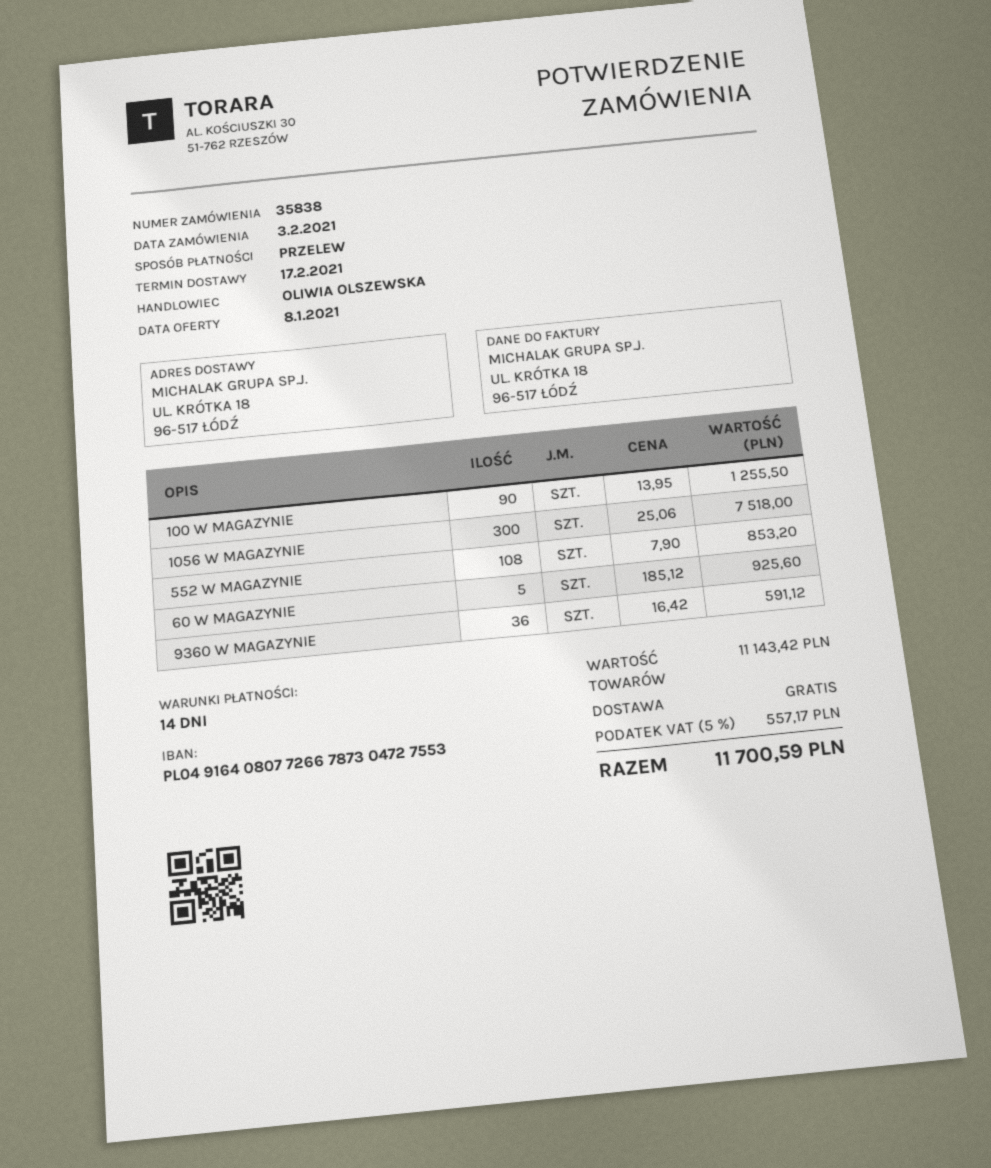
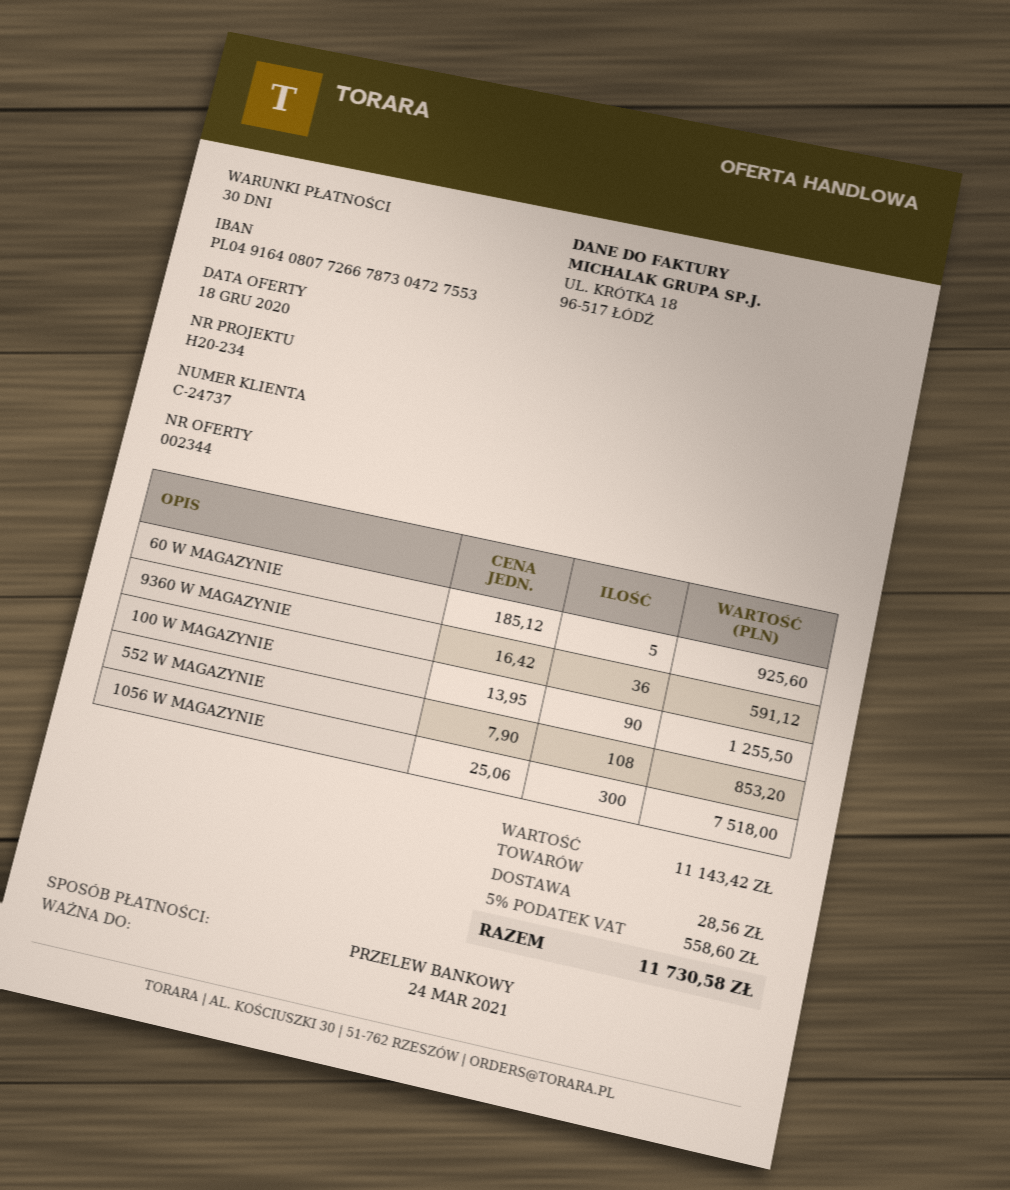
quote date: 2021-01-08 -> 2020-12-18
payment terms: 14 days -> 30 days
shipping: 0.00 -> 28.56
tax: 5% = 557.17 -> 5% = 558.60
total: 11700.59 -> 11730.58

